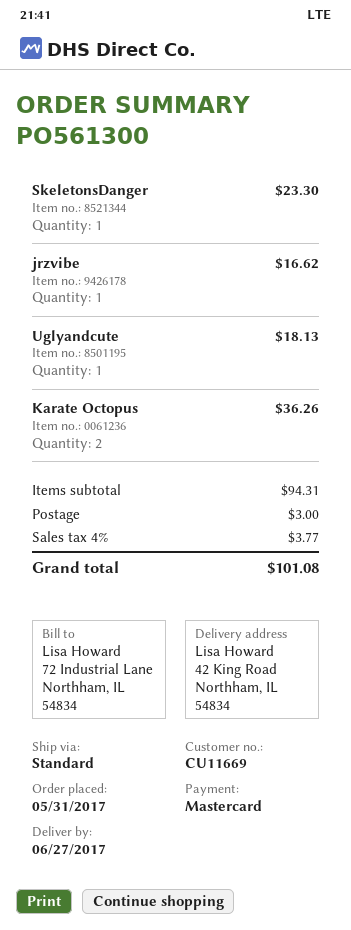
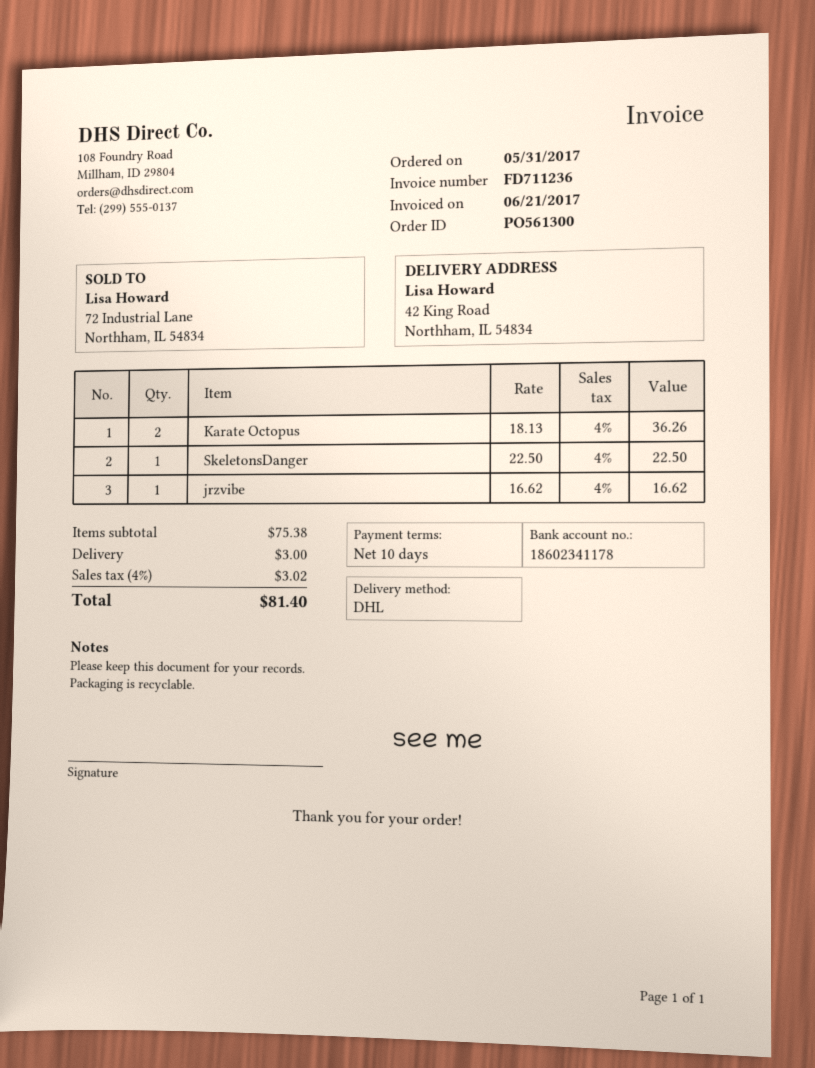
shipping method: standard -> DHL
SkeletonsDanger: 1 for 23.30 -> 1 for 22.50
Uglyandcute: 1 for 18.13 -> none
subtotal: 94.31 -> 75.38
tax: 4% = 3.77 -> 4% = 3.02
total: 101.08 -> 81.40

